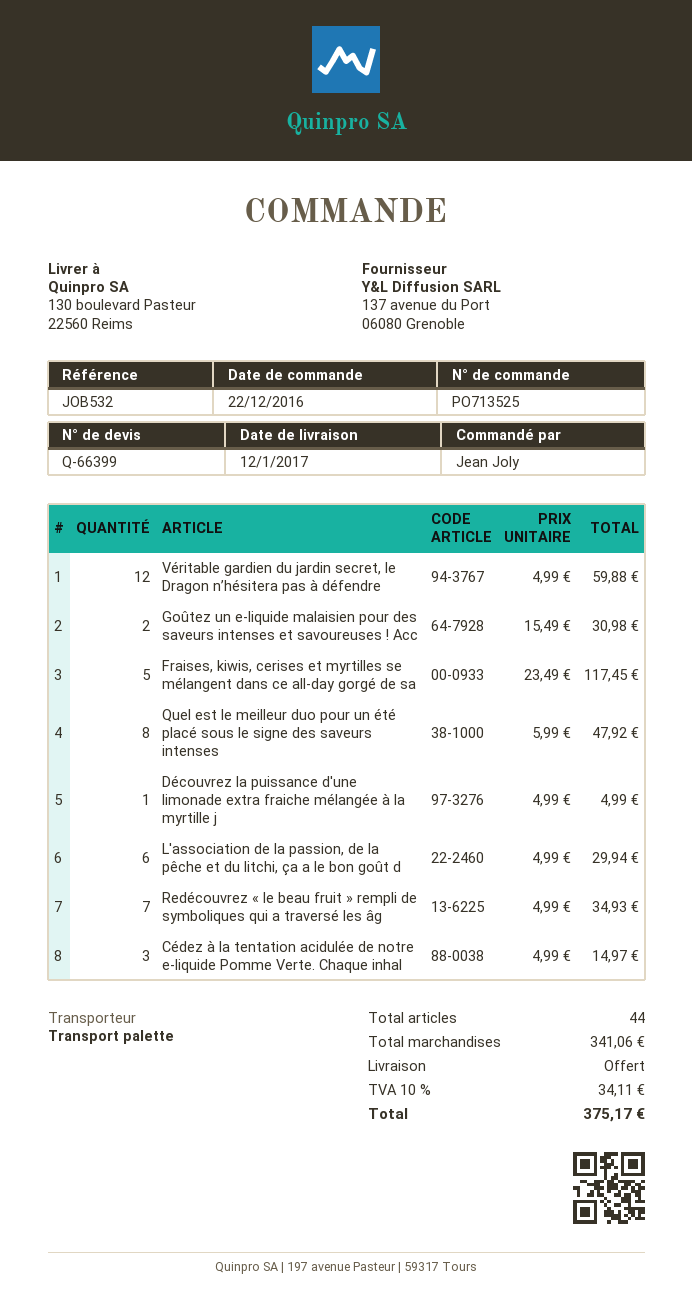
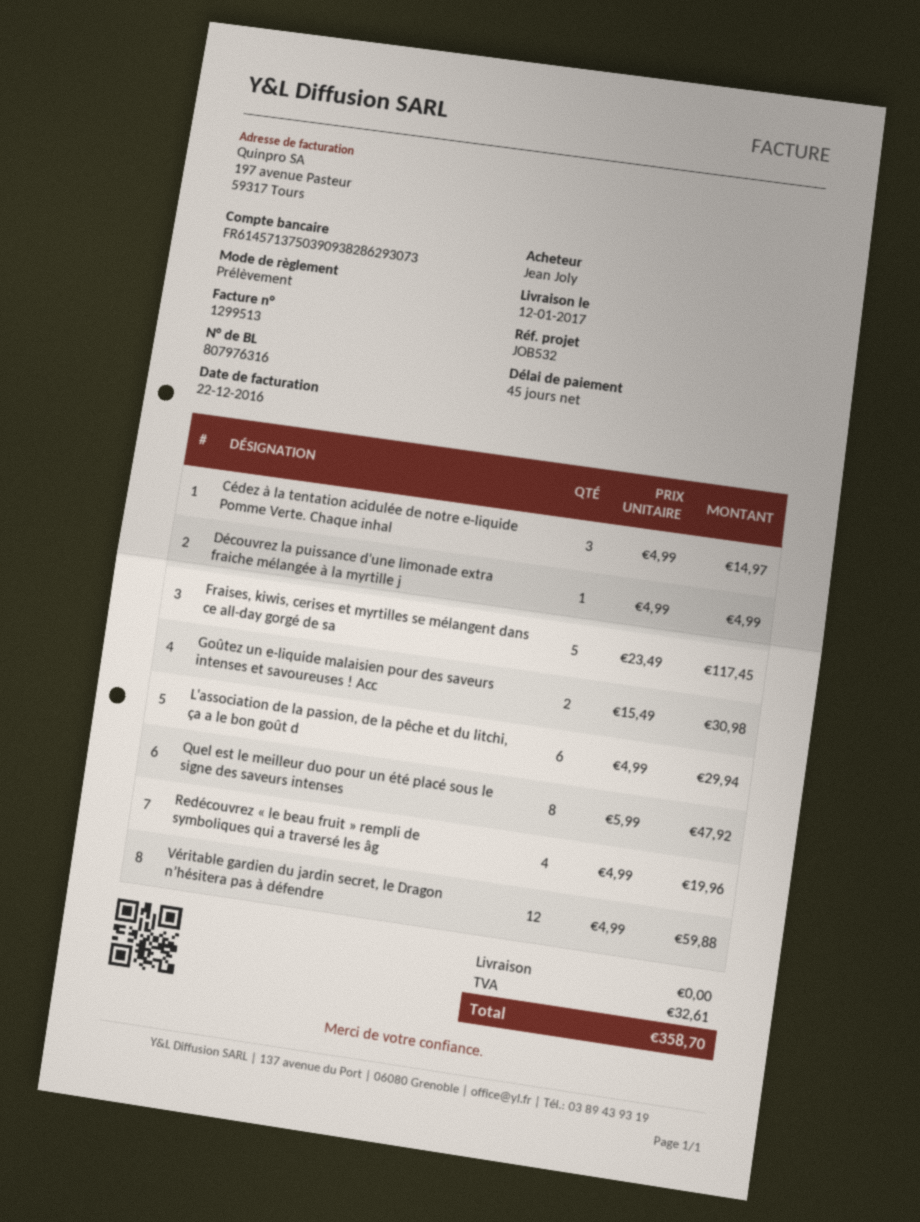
Redécouvrez « le beau fruit » rempli de symboliques qui a traversé les âg: 7 x 4.99 = 34.93 -> 4 x 4.99 = 19.96
tax: 34.11 -> 32.61
total: 375.17 -> 358.70

